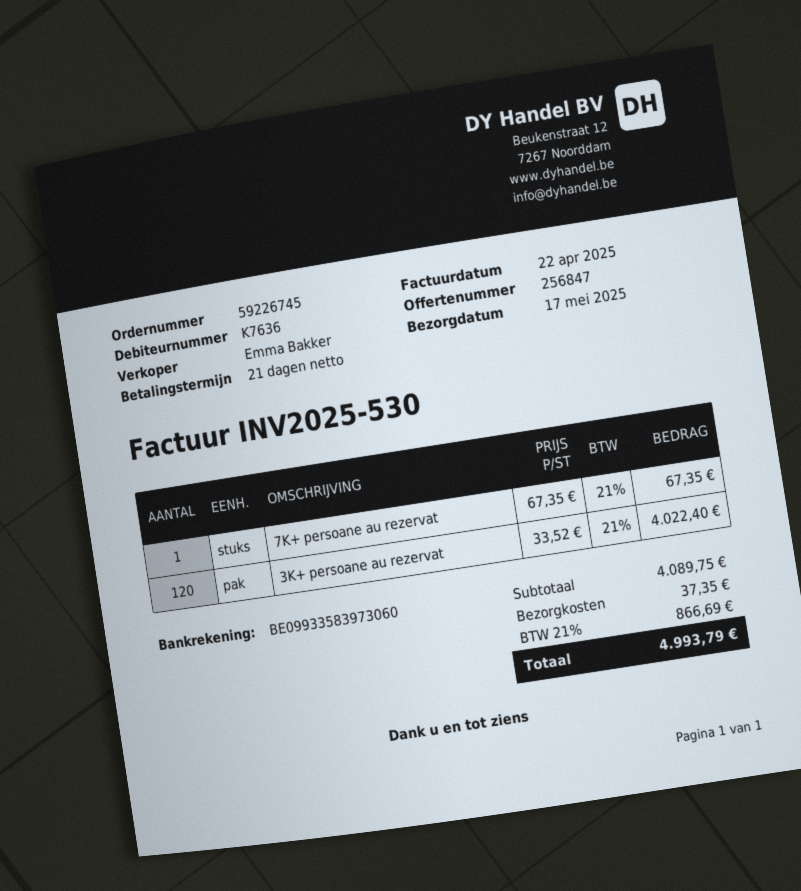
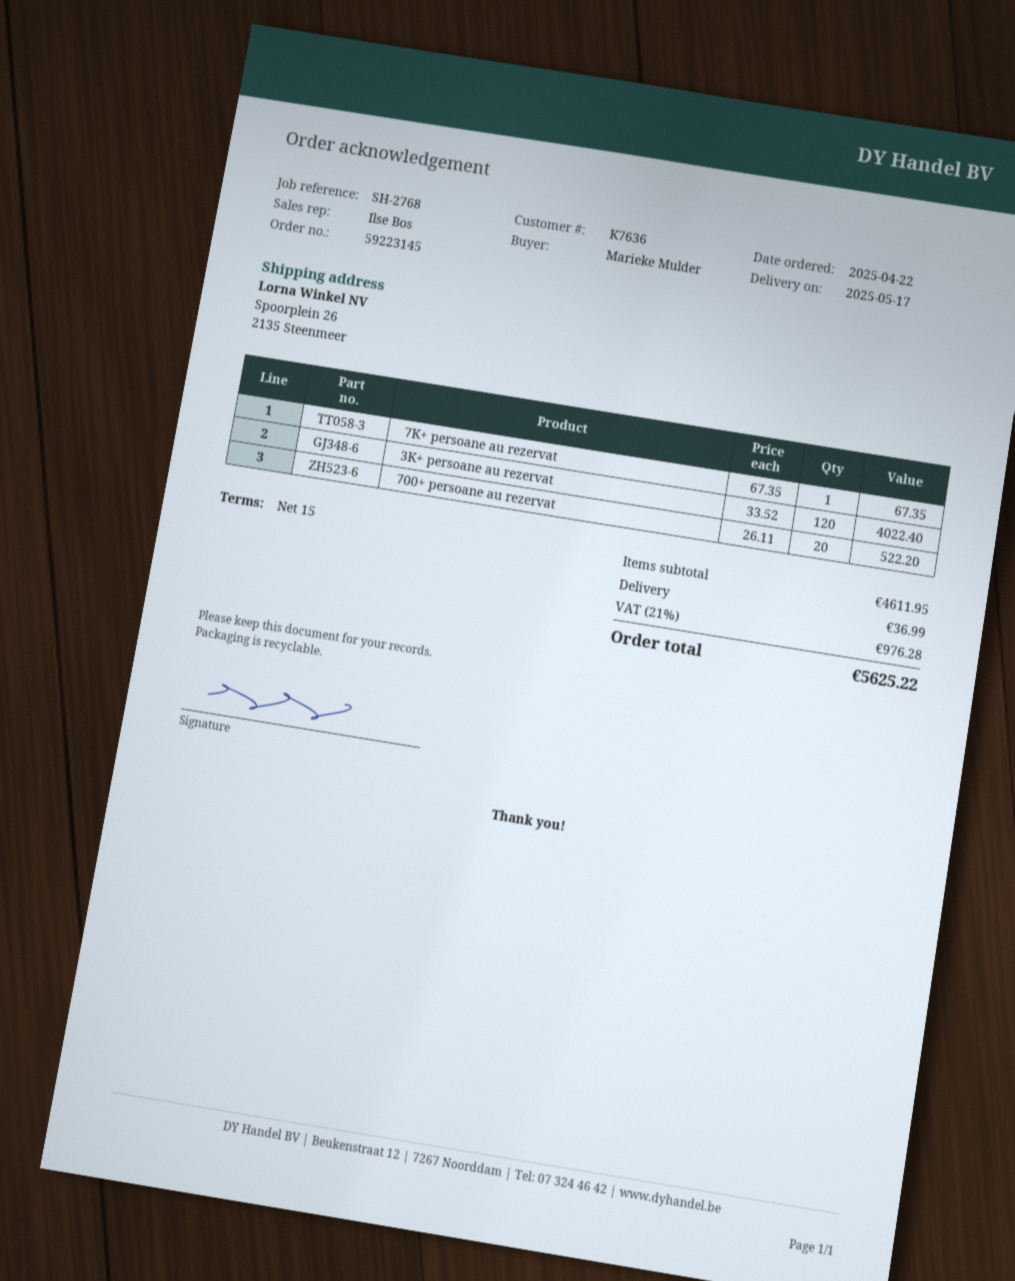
order number: 59226745 -> 59223145
payment terms: 21 days -> 15 days
sales rep: Emma Bakker -> Ilse Bos
700+ persoane au rezervat: none -> 20 x 26.11 = 522.20
subtotal: 4089.75 -> 4611.95
shipping: 37.35 -> 36.99
tax: 21% = 866.69 -> 21% = 976.28
total: 4993.79 -> 5625.22

